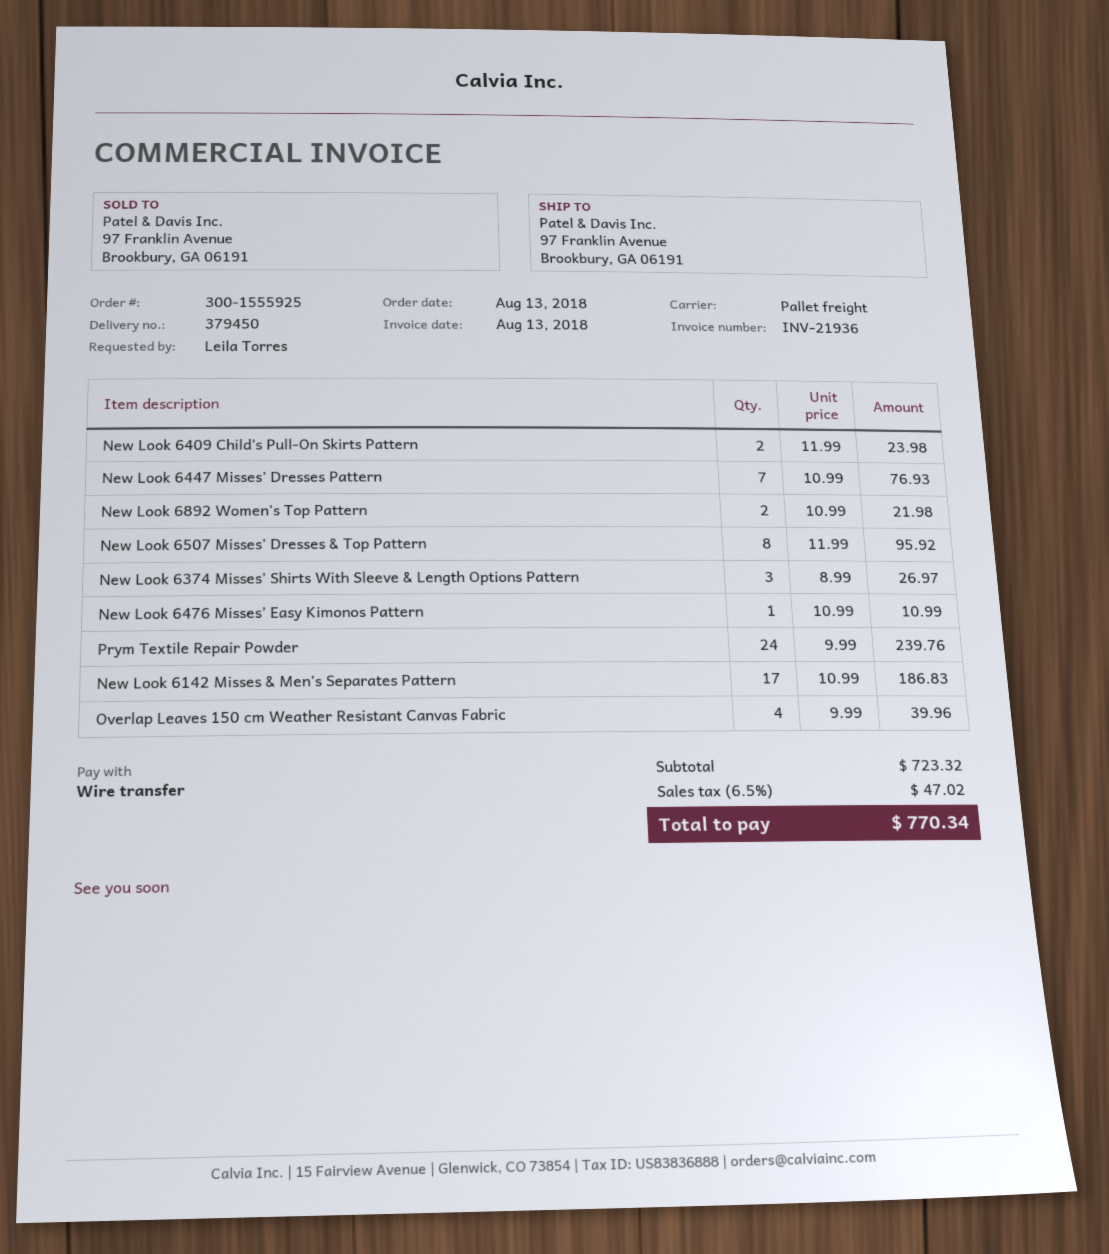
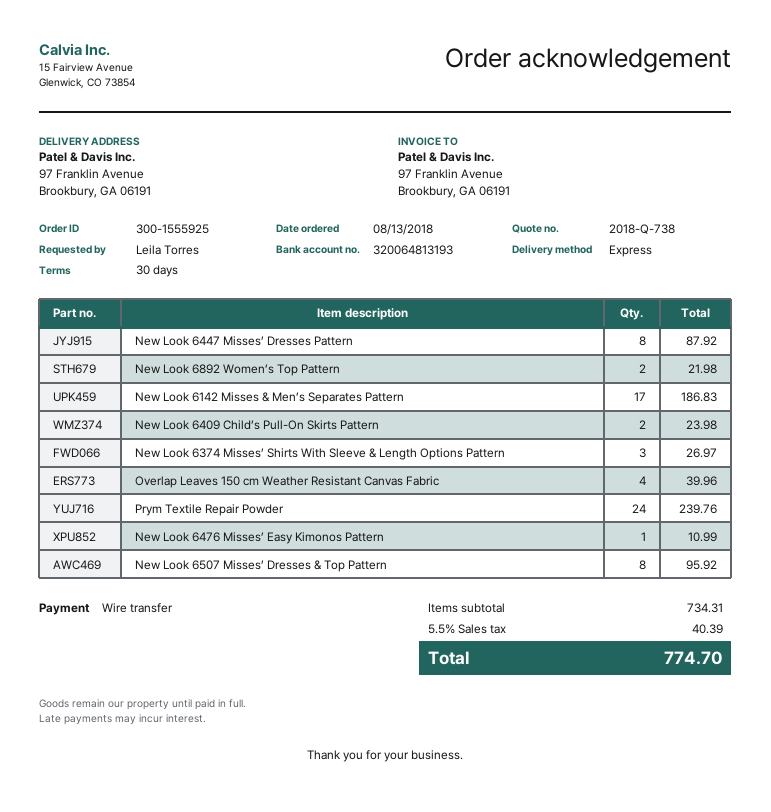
shipping method: pallet freight -> express
New Look 6447 Misses’ Dresses Pattern: 7 for 76.93 -> 8 for 87.92
subtotal: 723.32 -> 734.31
tax: 6.5% = 47.02 -> 5.5% = 40.39
total: 770.34 -> 774.70

